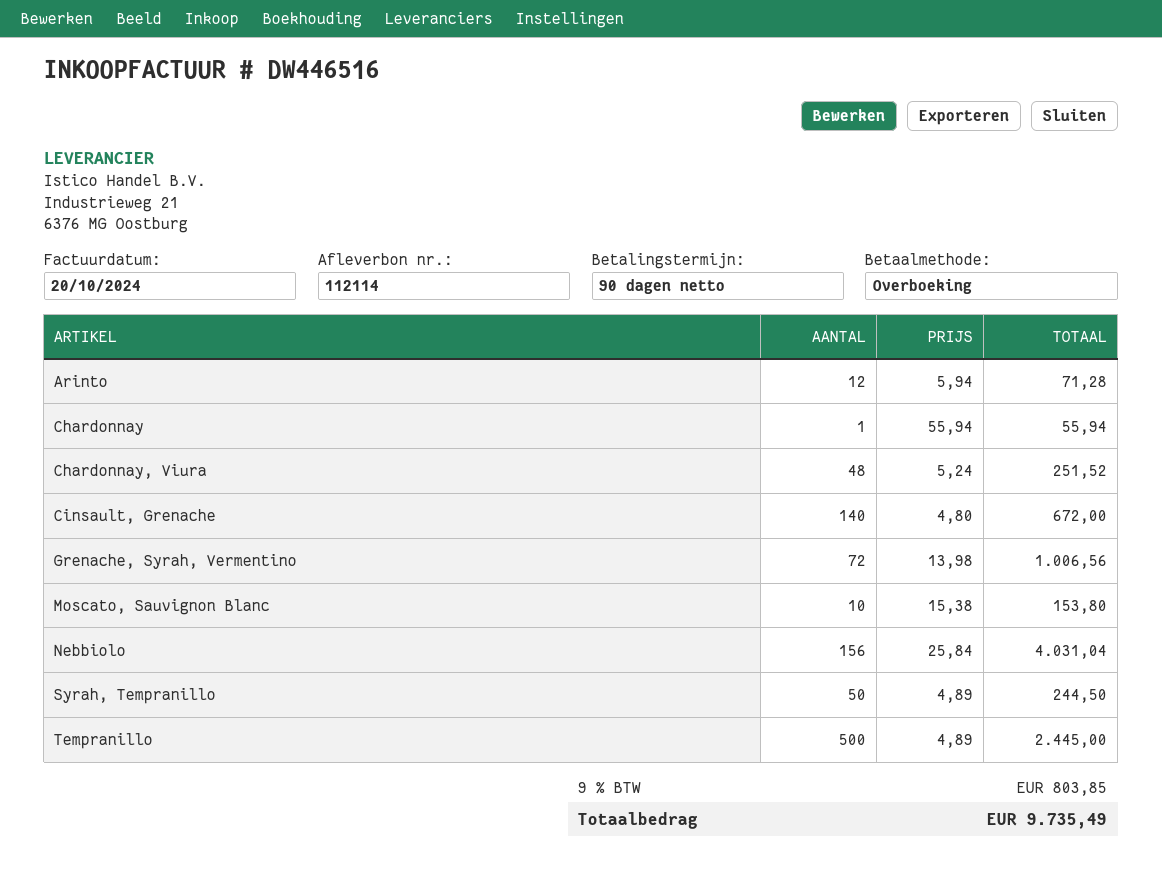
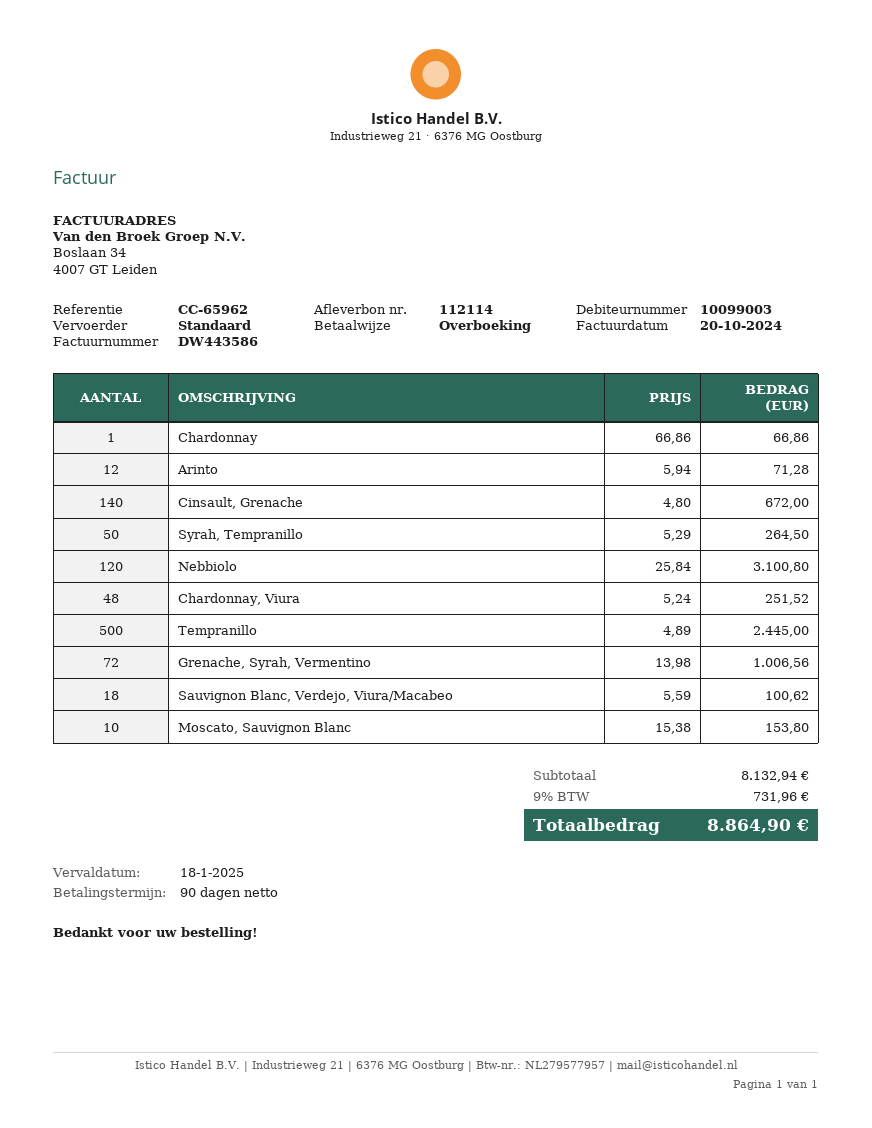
invoice number: DW446516 -> DW443586
Chardonnay: 1 x 55.94 = 55.94 -> 1 x 66.86 = 66.86
Nebbiolo: 156 x 25.84 = 4031.04 -> 120 x 25.84 = 3100.80
Syrah, Tempranillo: 50 x 4.89 = 244.50 -> 50 x 5.29 = 264.50
Sauvignon Blanc, Verdejo, Viura/Macabeo: none -> 18 x 5.59 = 100.62
tax: 9% = 803.85 -> 9% = 731.96
total: 9735.49 -> 8864.90

